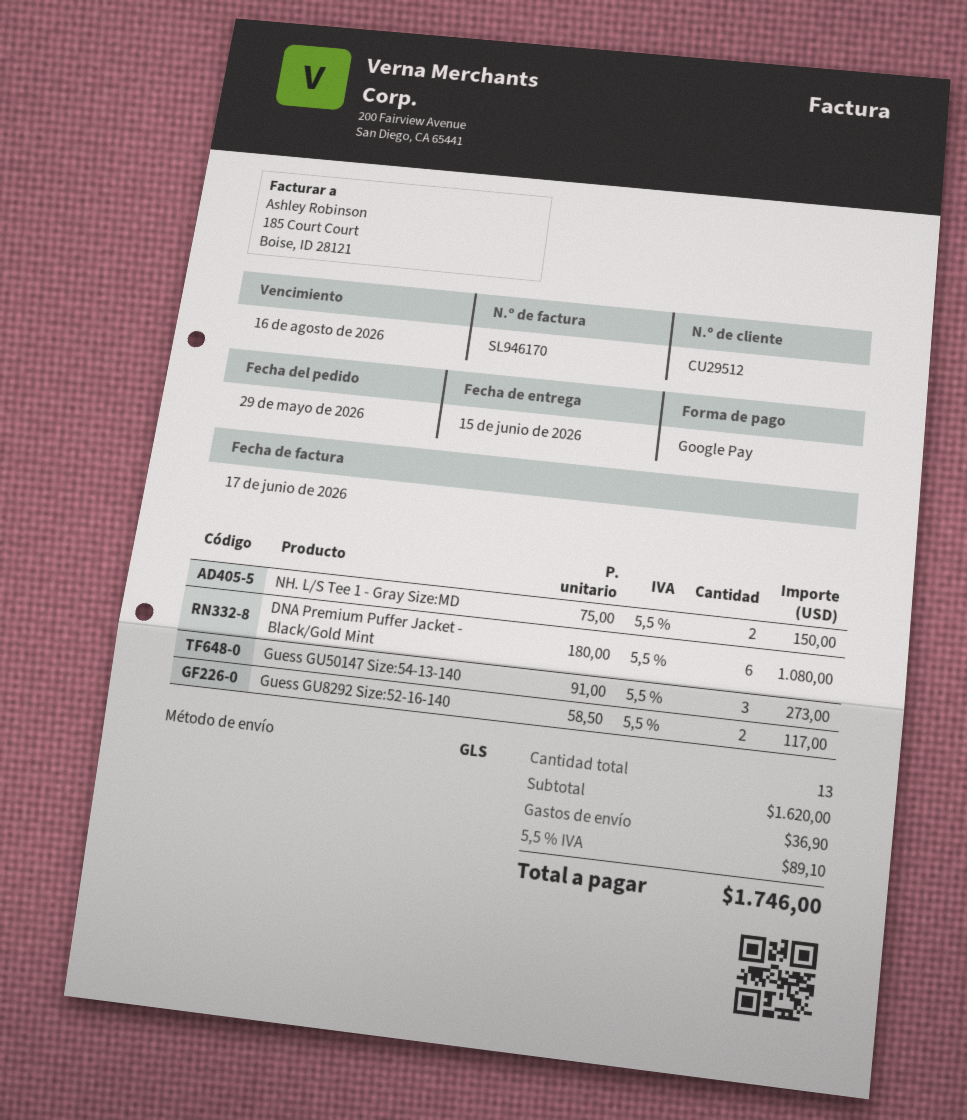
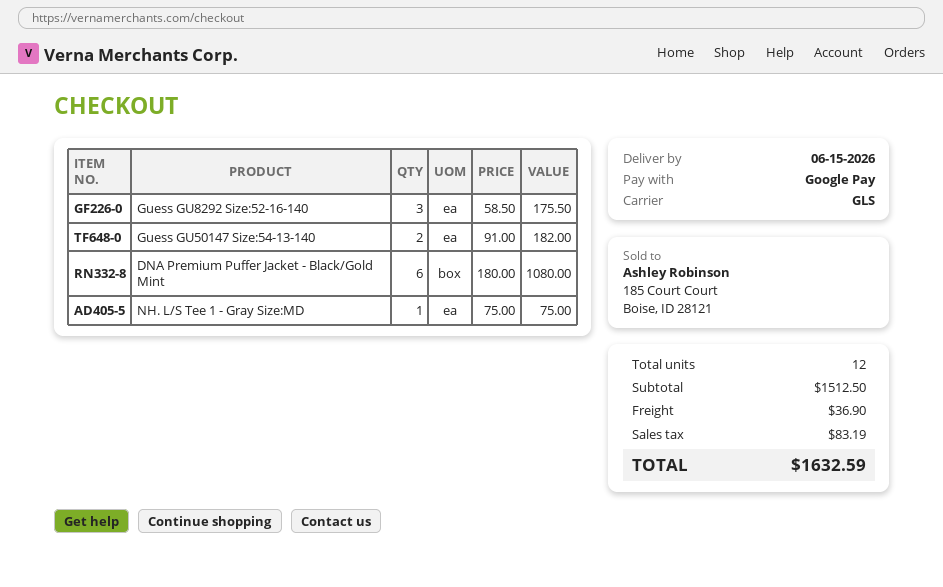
NH. L/S Tee 1 - Gray Size:MD: 2 x 75.00 = 150.00 -> 1 x 75.00 = 75.00
Guess GU50147 Size:54-13-140: 3 x 91.00 = 273.00 -> 2 x 91.00 = 182.00
Guess GU8292 Size:52-16-140: 2 x 58.50 = 117.00 -> 3 x 58.50 = 175.50
total quantity: 13 -> 12
subtotal: 1620.00 -> 1512.50
tax: 89.10 -> 83.19
total: 1746.00 -> 1632.59

